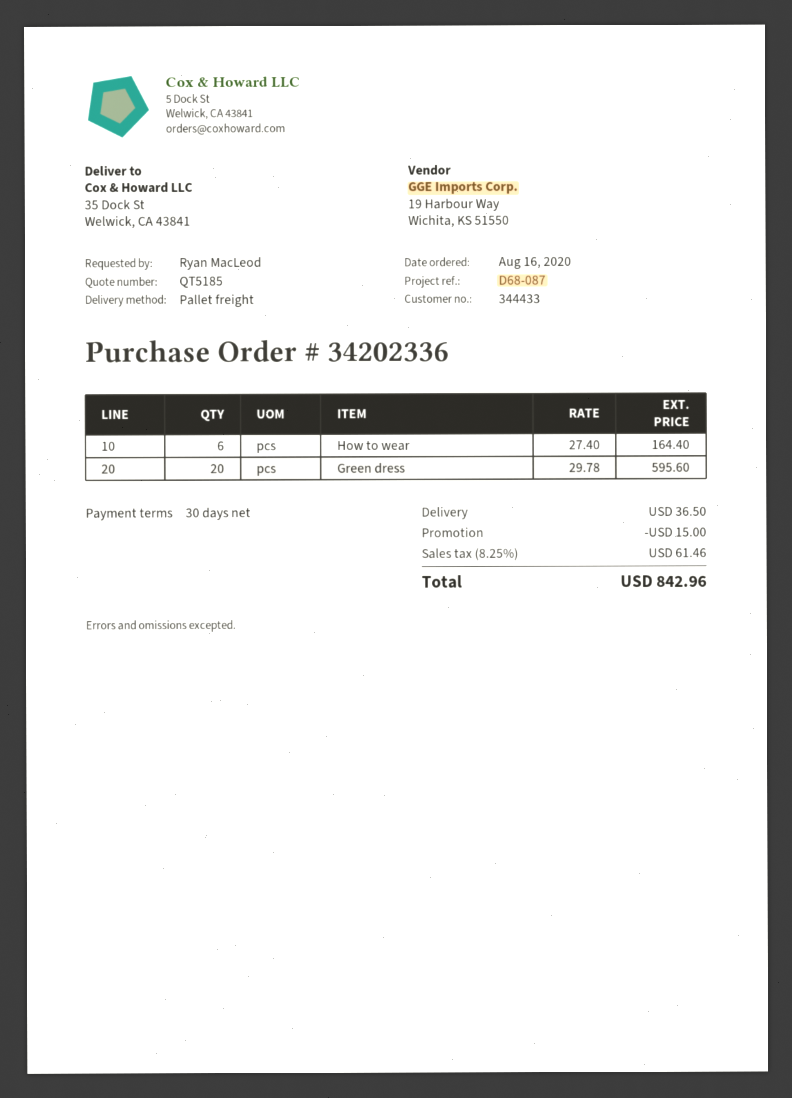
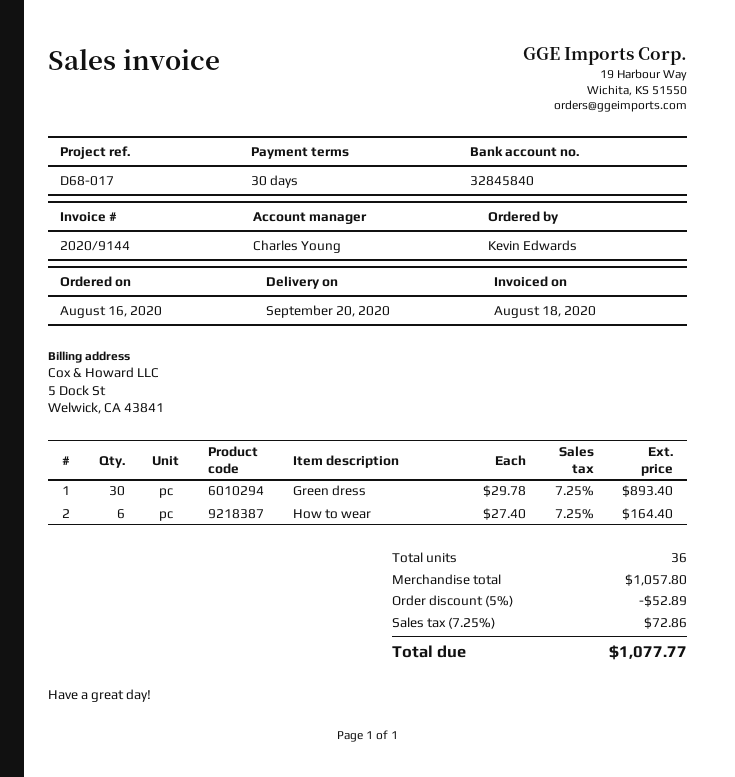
reference: D68-087 -> D68-017
ordered by: Ryan MacLeod -> Kevin Edwards
Green dress: 20 x 29.78 = 595.60 -> 30 x 29.78 = 893.40
discount: 15.00 -> 52.89
shipping: 36.50 -> none
tax: 8.25% = 61.46 -> 7.25% = 72.86
total: 842.96 -> 1077.77

